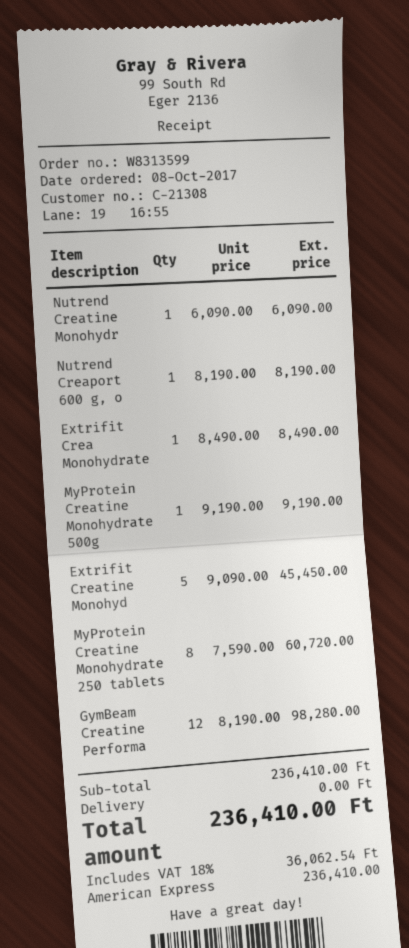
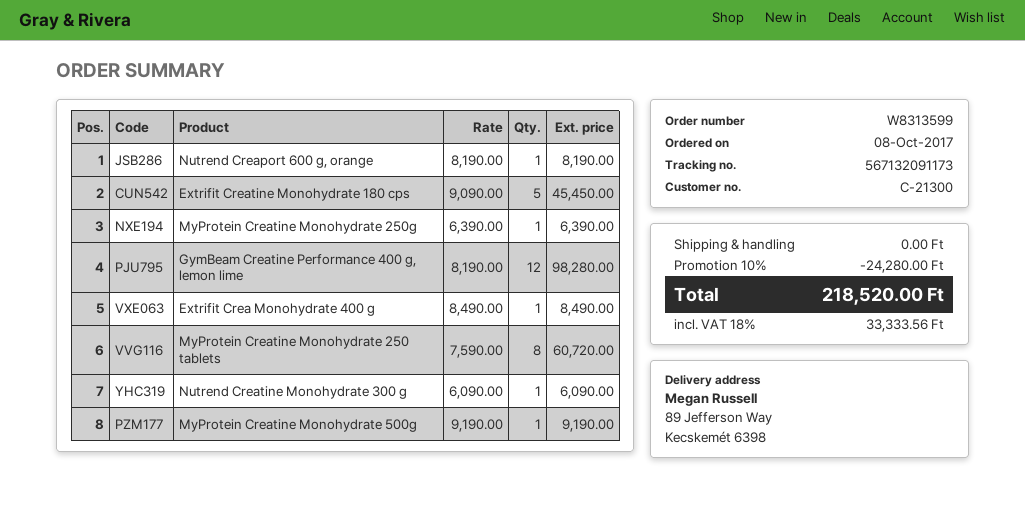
customer number: C-21308 -> C-21300
MyProtein Creatine Monohydrate 250g: none -> 1 x 6390.00 = 6390.00
discount: none -> 10% = 24280.00
tax: 18% = 36062.54 -> 18% = 33333.56
total: 236410.00 -> 218520.00

